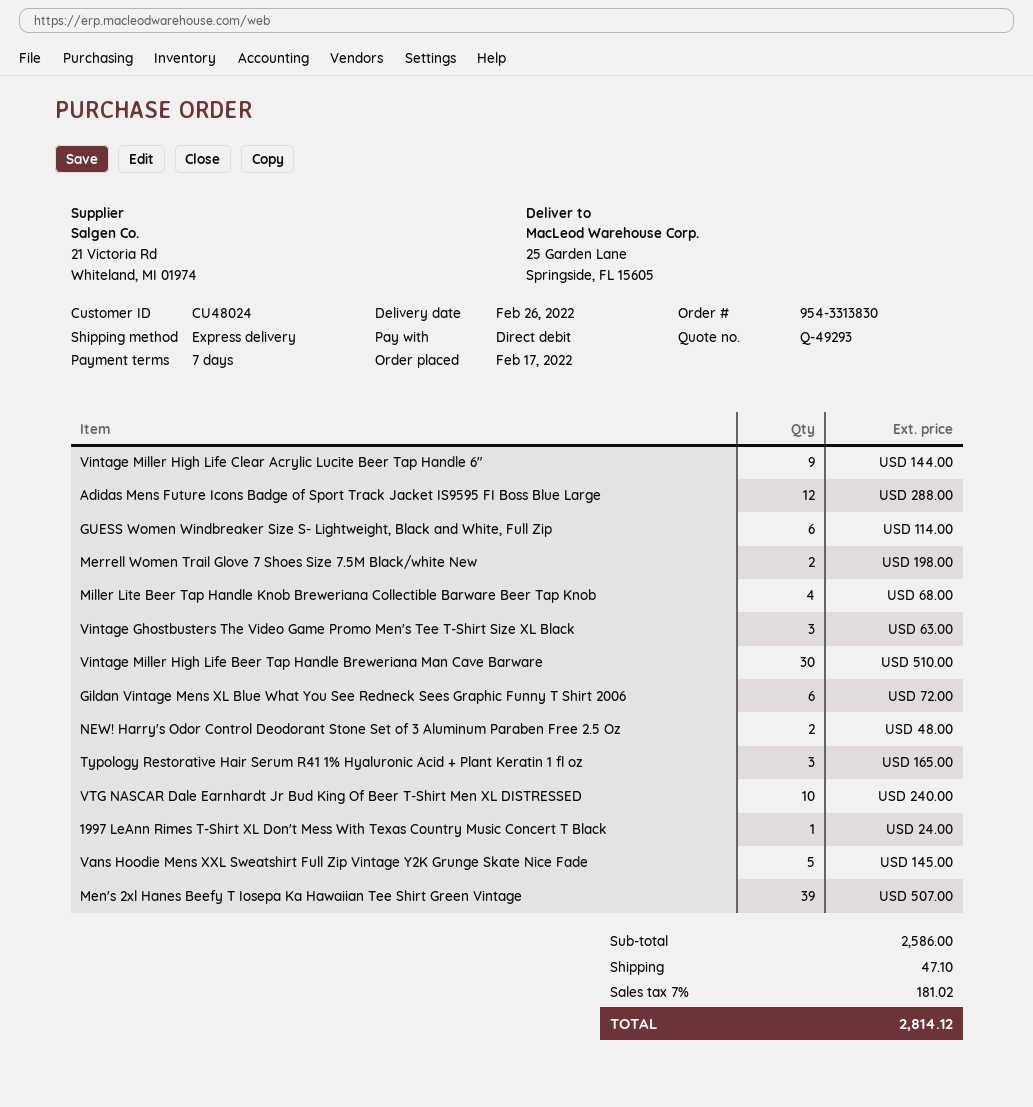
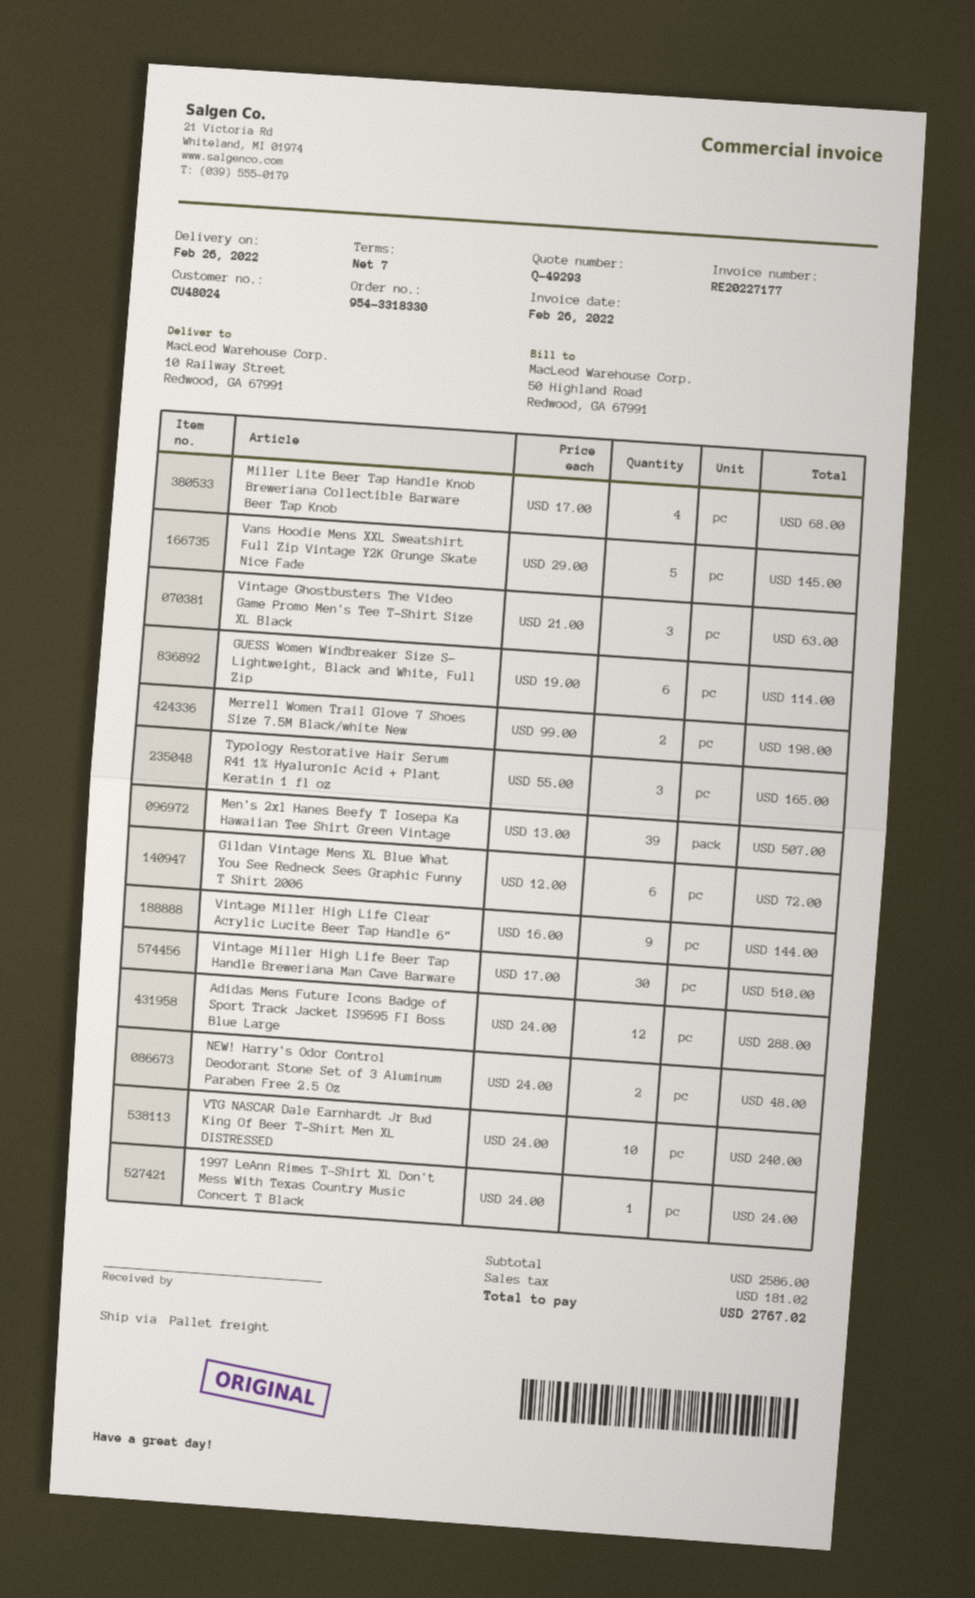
order number: 954-3313830 -> 954-3318330
shipping method: express -> pallet freight
ship to: 25 Garden Lane, Springside, FL 15605 -> 10 Railway Street, Redwood, GA 67991
shipping: 47.10 -> none
total: 2814.12 -> 2767.02

